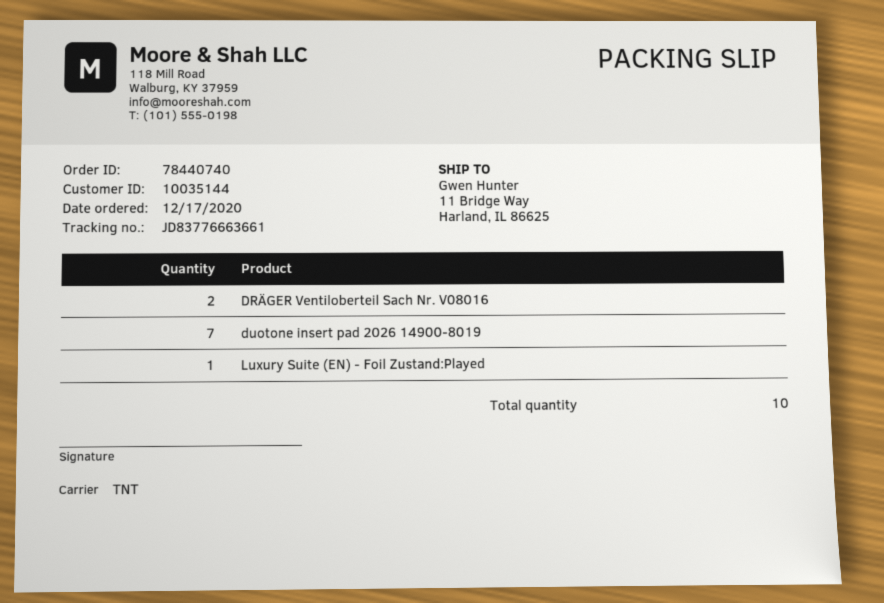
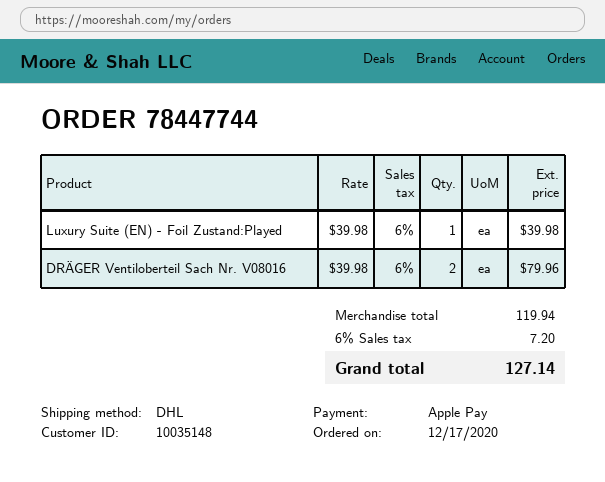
order number: 78440740 -> 78447744
customer number: 10035144 -> 10035148
shipping method: TNT -> DHL
duotone insert pad 2026 14900-8019: 7 -> none

